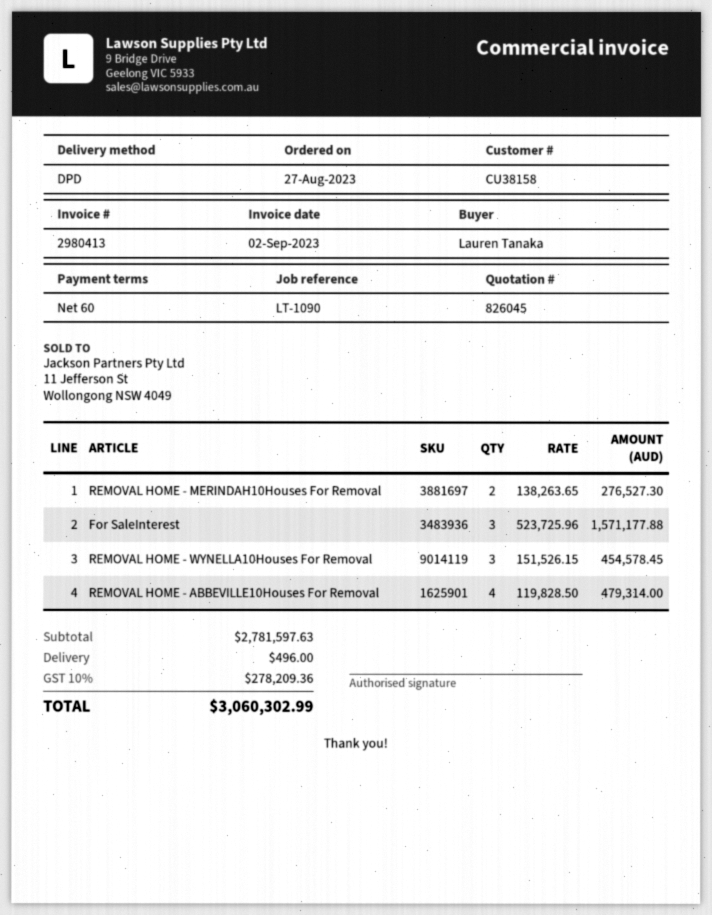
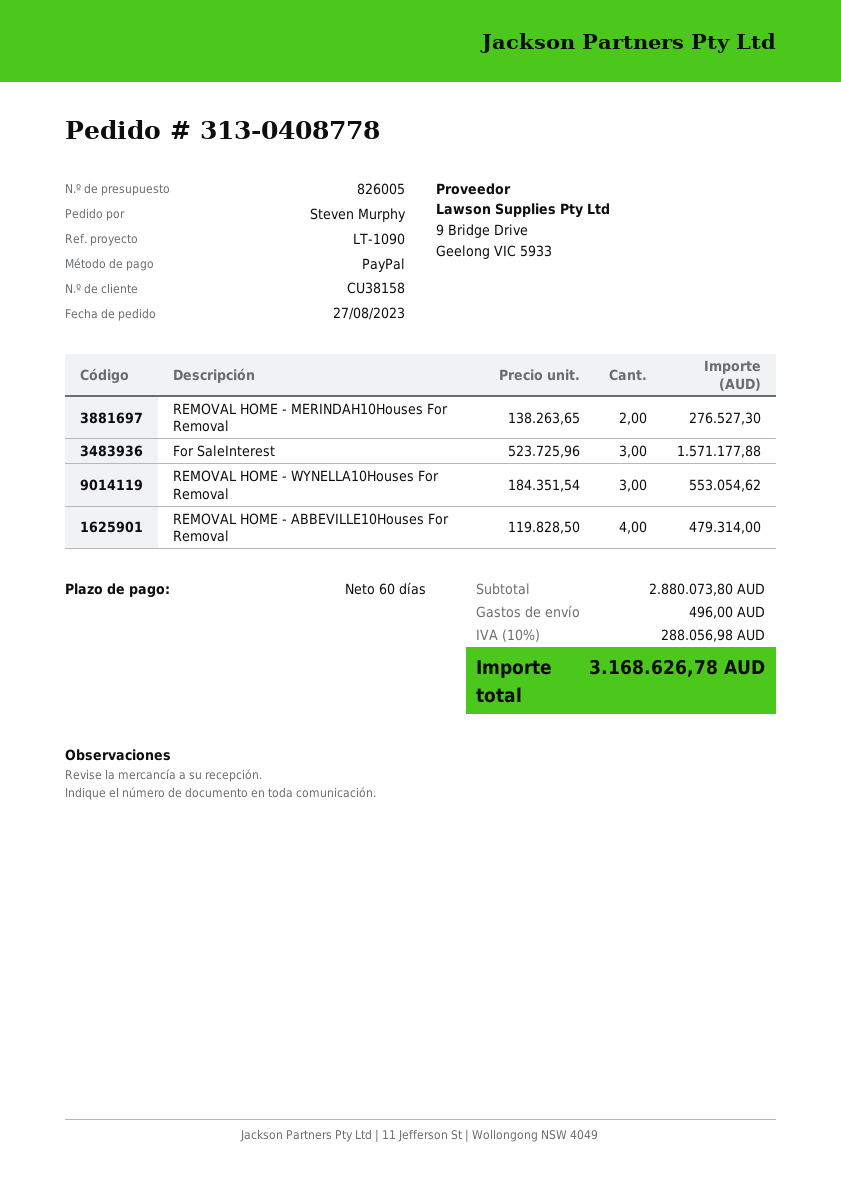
quote number: 826045 -> 826005
ordered by: Lauren Tanaka -> Steven Murphy
REMOVAL HOME - WYNELLA10Houses For Removal: 3 x 151526.15 = 454578.45 -> 3 x 184351.54 = 553054.62
subtotal: 2781597.63 -> 2880073.80
tax: 10% = 278209.36 -> 10% = 288056.98
total: 3060302.99 -> 3168626.78

